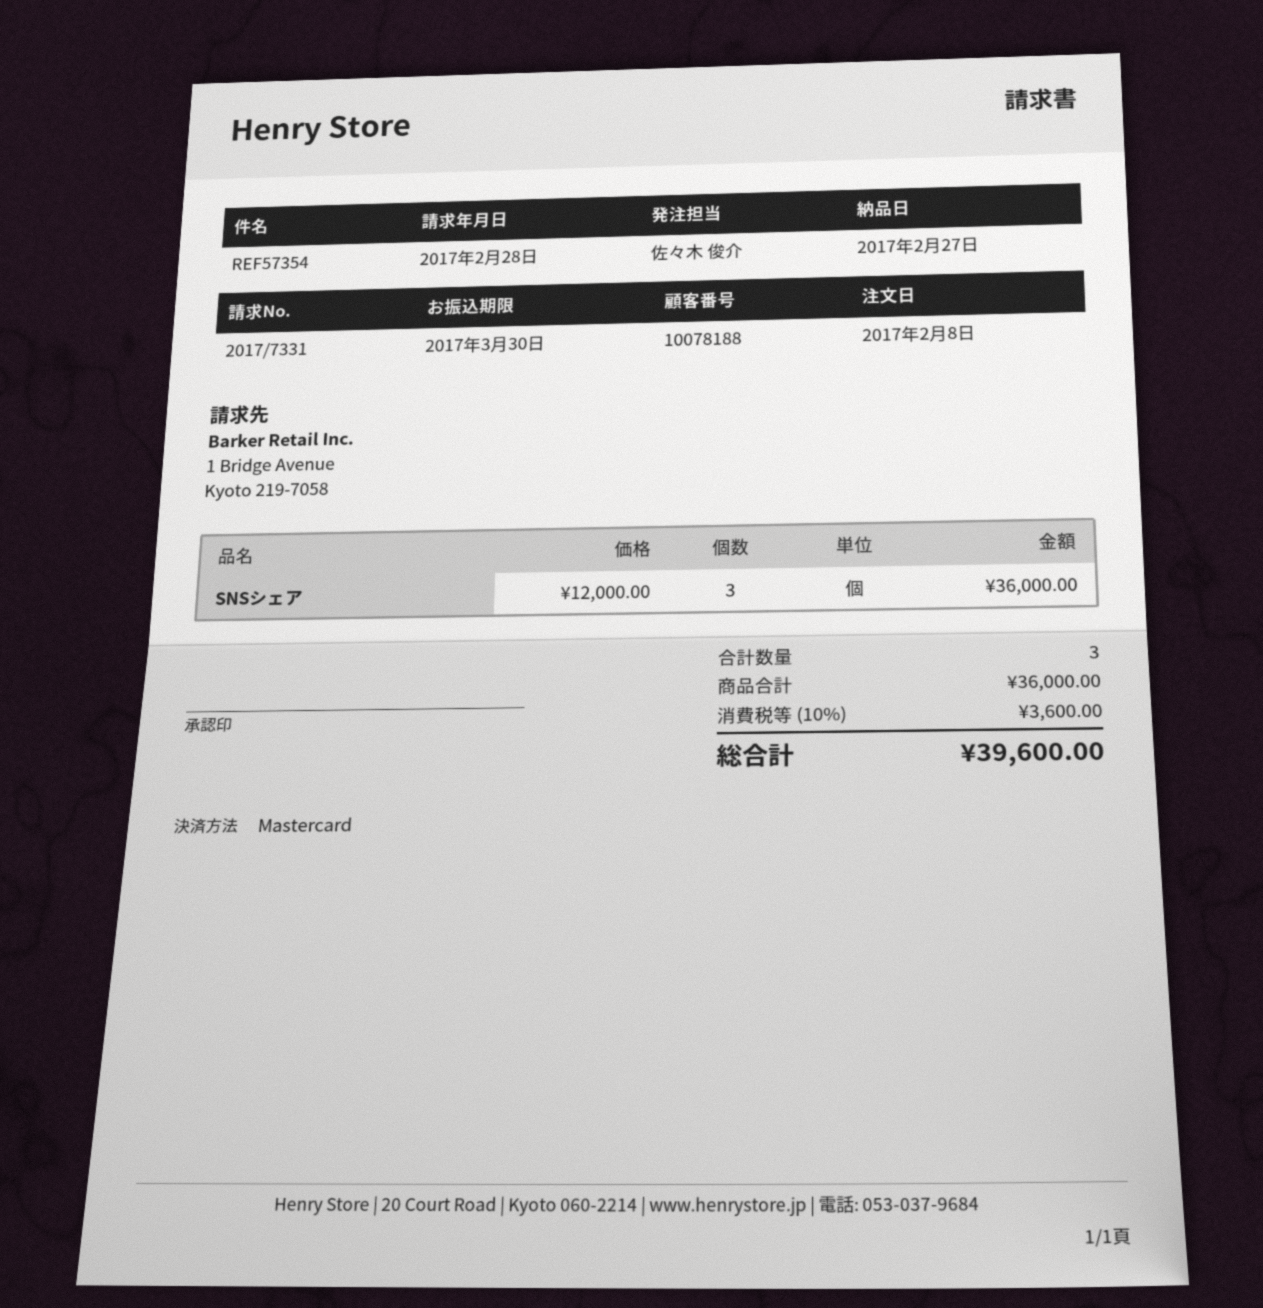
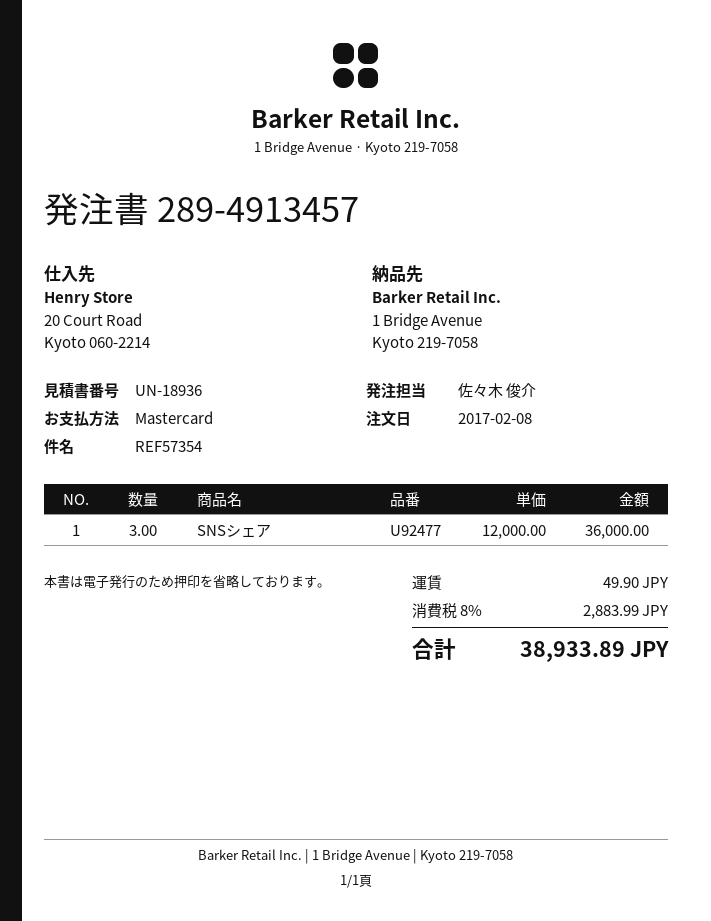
shipping: none -> 49.90
tax: 10% = 3600.00 -> 8% = 2883.99
total: 39600.00 -> 38933.89

